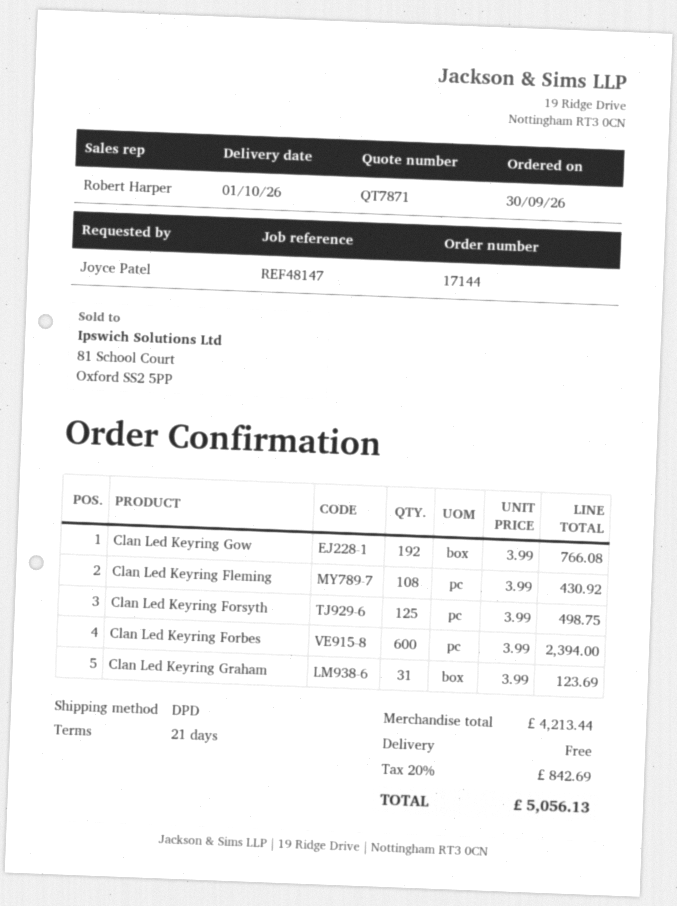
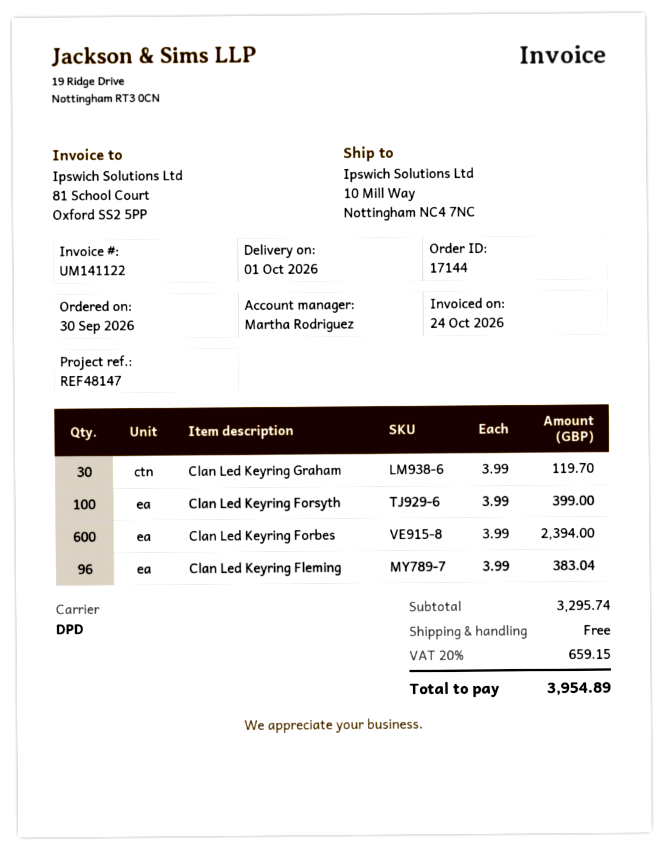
sales rep: Robert Harper -> Martha Rodriguez
Clan Led Keyring Gow: 192 x 3.99 = 766.08 -> none
Clan Led Keyring Fleming: 108 x 3.99 = 430.92 -> 96 x 3.99 = 383.04
Clan Led Keyring Forsyth: 125 x 3.99 = 498.75 -> 100 x 3.99 = 399.00
Clan Led Keyring Graham: 31 x 3.99 = 123.69 -> 30 x 3.99 = 119.70
subtotal: 4213.44 -> 3295.74
tax: 20% = 842.69 -> 20% = 659.15
total: 5056.13 -> 3954.89

